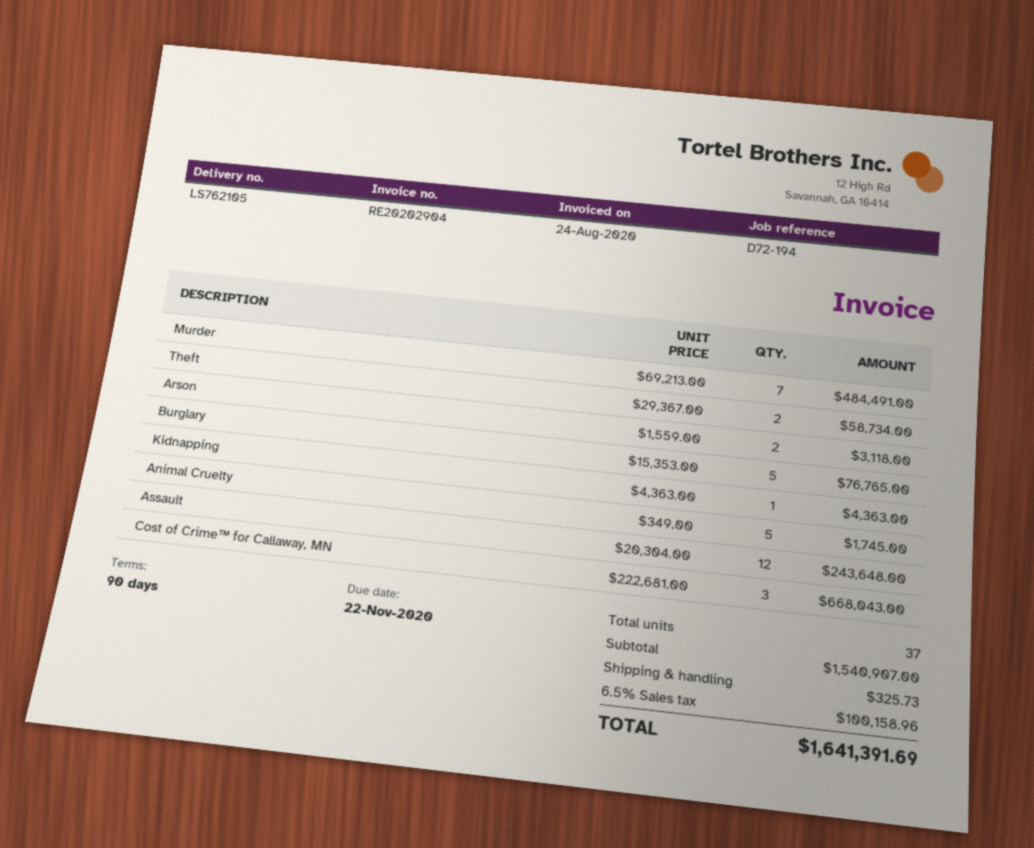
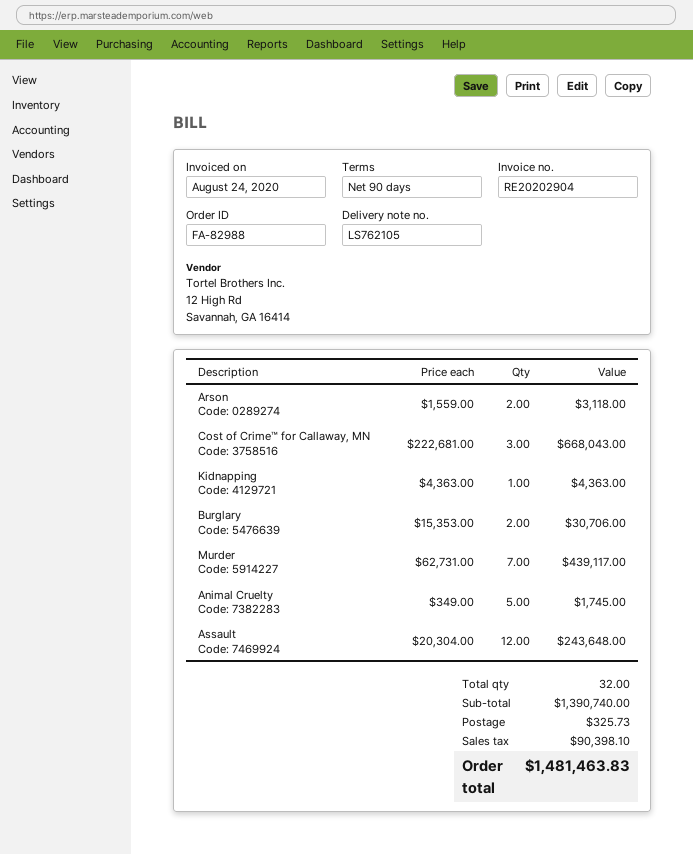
Murder: 7 x 69213.00 = 484491.00 -> 7 x 62731.00 = 439117.00
Theft: 2 x 29367.00 = 58734.00 -> none
Burglary: 5 x 15353.00 = 76765.00 -> 2 x 15353.00 = 30706.00
total quantity: 37 -> 32
subtotal: 1540907.00 -> 1390740.00
tax: 100158.96 -> 90398.10
total: 1641391.69 -> 1481463.83

